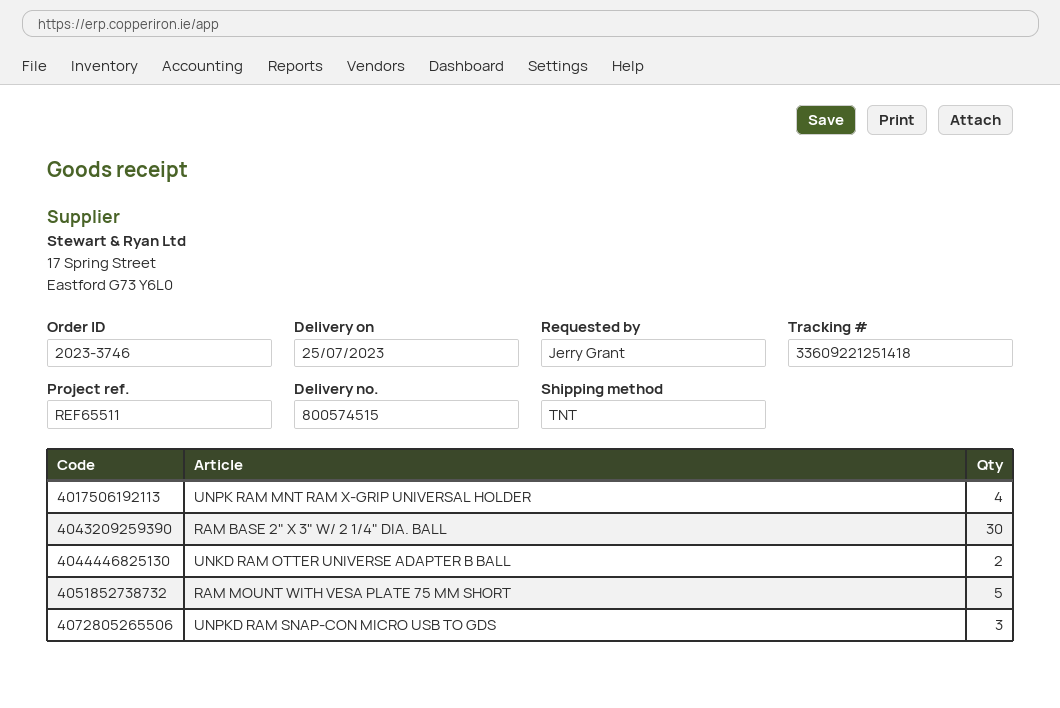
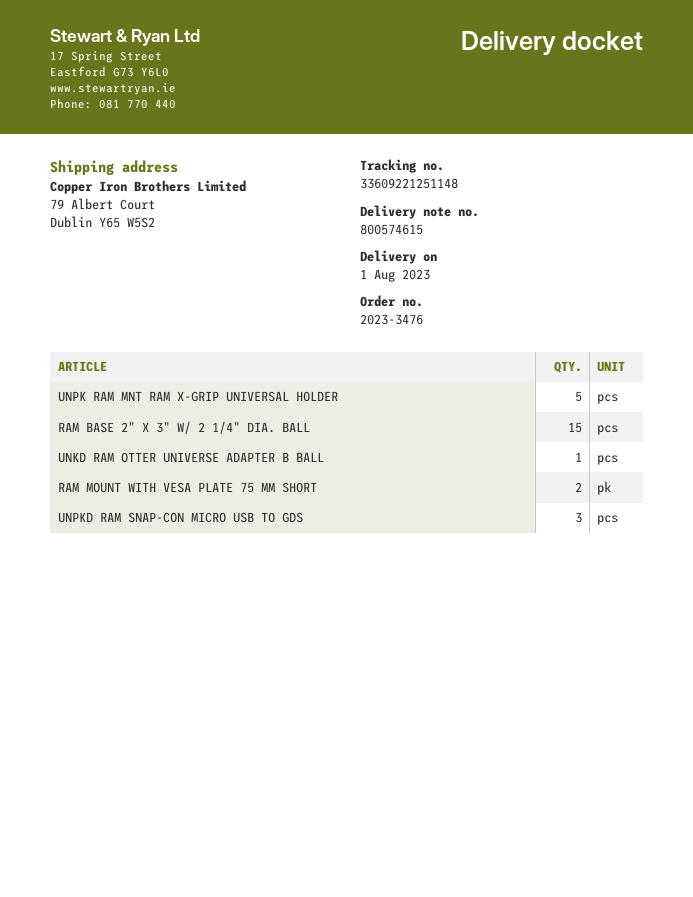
order number: 2023-3746 -> 2023-3476
delivery note number: 800574515 -> 800574615
delivery date: 2023-07-25 -> 2023-08-01
tracking number: 33609221251418 -> 33609221251148
UNPK RAM MNT RAM X-GRIP UNIVERSAL HOLDER: 4 -> 5
RAM BASE 2" X 3" W/ 2 1/4" DIA. BALL: 30 -> 15
UNKD RAM OTTER UNIVERSE ADAPTER B BALL: 2 -> 1
RAM MOUNT WITH VESA PLATE 75 MM SHORT: 5 -> 2

